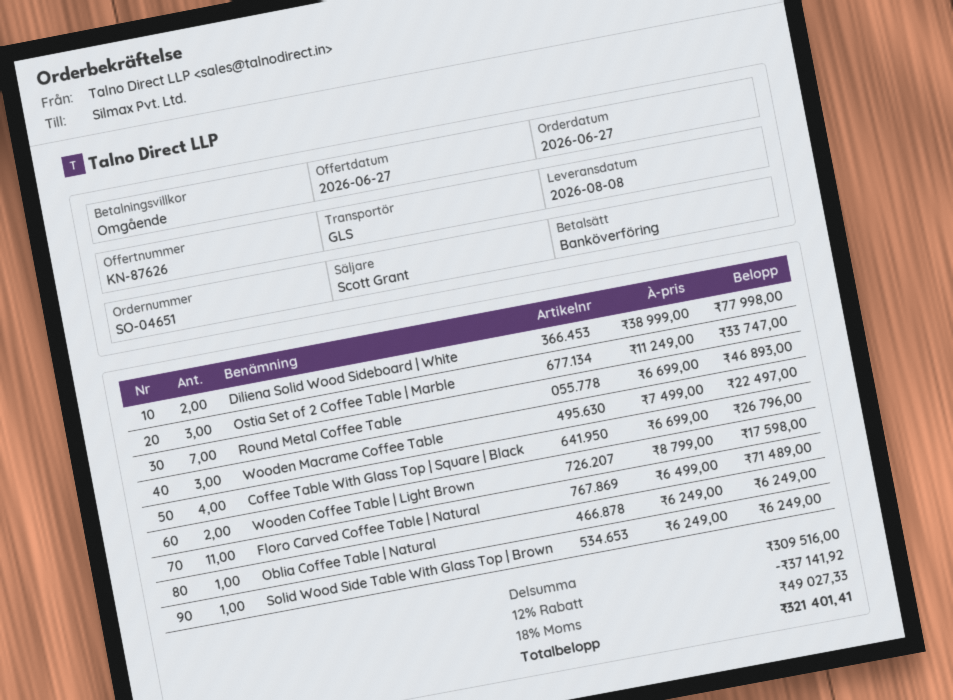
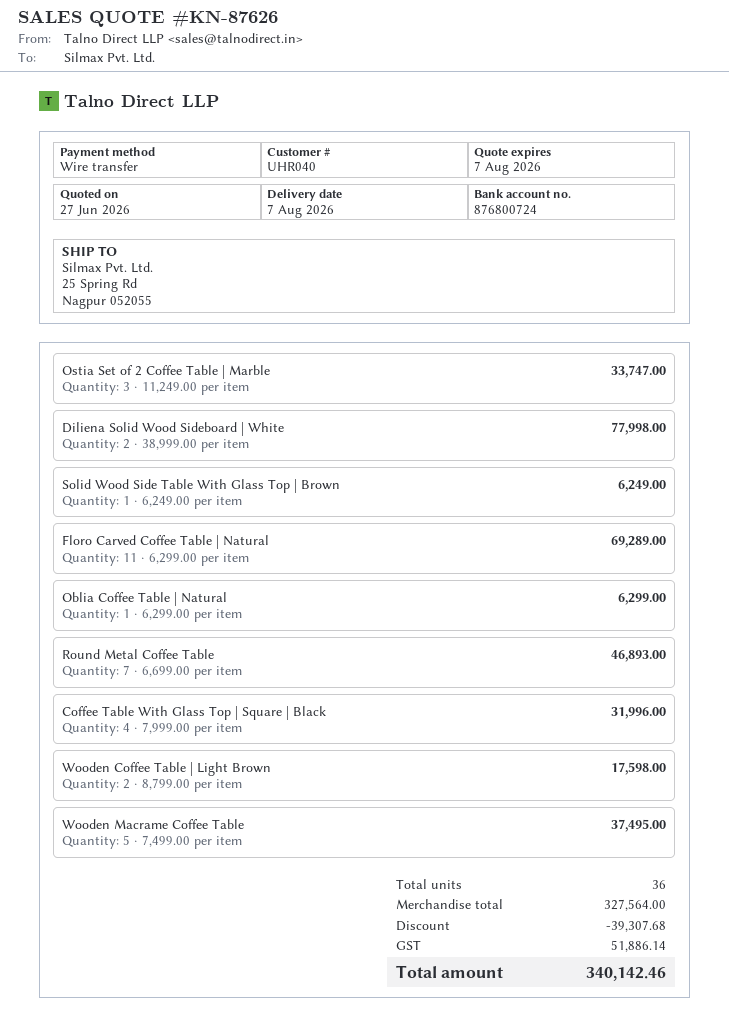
delivery date: 2026-08-08 -> 2026-08-07
Wooden Macrame Coffee Table: 3 x 7499.00 = 22497.00 -> 5 x 7499.00 = 37495.00
Coffee Table With Glass Top | Square | Black: 4 x 6699.00 = 26796.00 -> 4 x 7999.00 = 31996.00
Floro Carved Coffee Table | Natural: 11 x 6499.00 = 71489.00 -> 11 x 6299.00 = 69289.00
Oblia Coffee Table | Natural: 1 x 6249.00 = 6249.00 -> 1 x 6299.00 = 6299.00
subtotal: 309516.00 -> 327564.00
discount: 37141.92 -> 39307.68
tax: 49027.33 -> 51886.14
total: 321401.41 -> 340142.46

